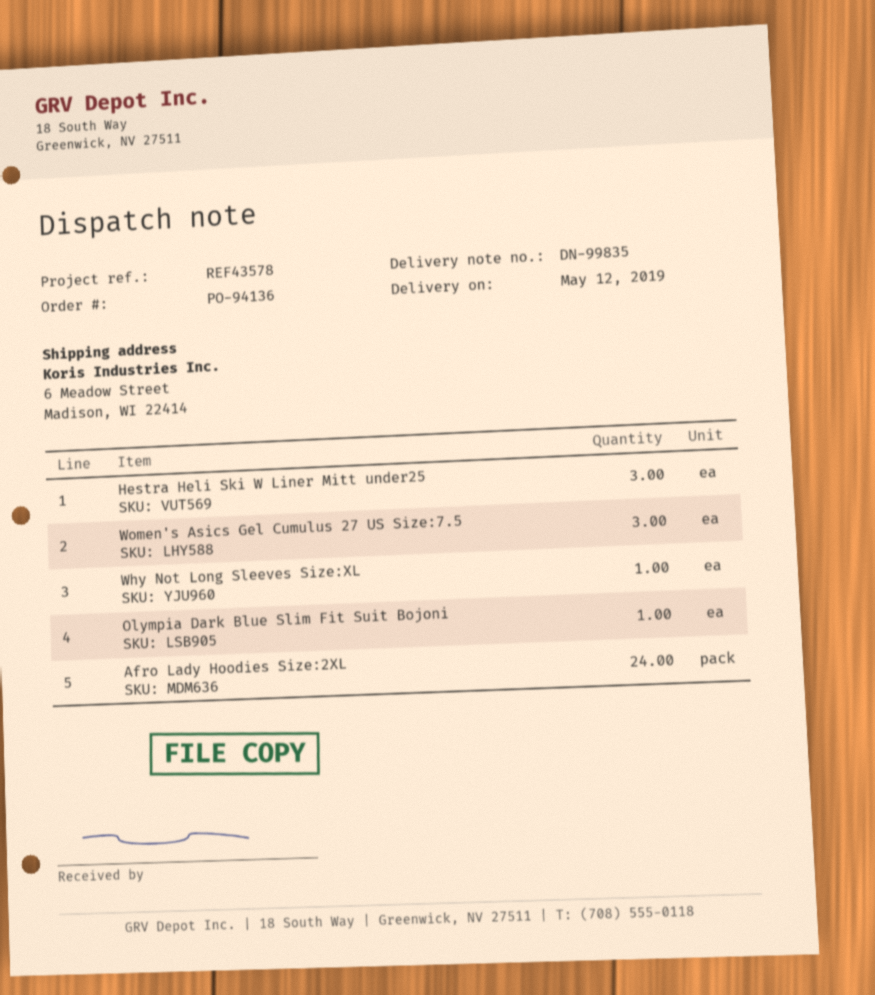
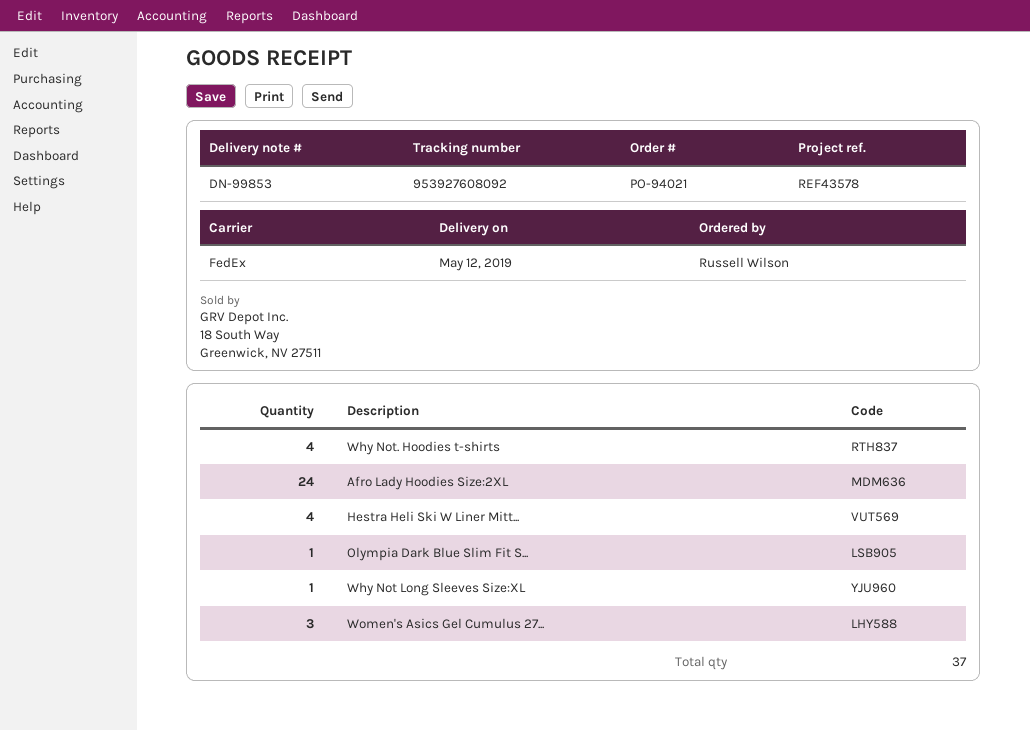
order number: PO-94136 -> PO-94021
delivery note number: DN-99835 -> DN-99853
Hestra Heli Ski W Liner Mitt under25: 3 -> 4
Why Not. Hoodies t-shirts: none -> 4

